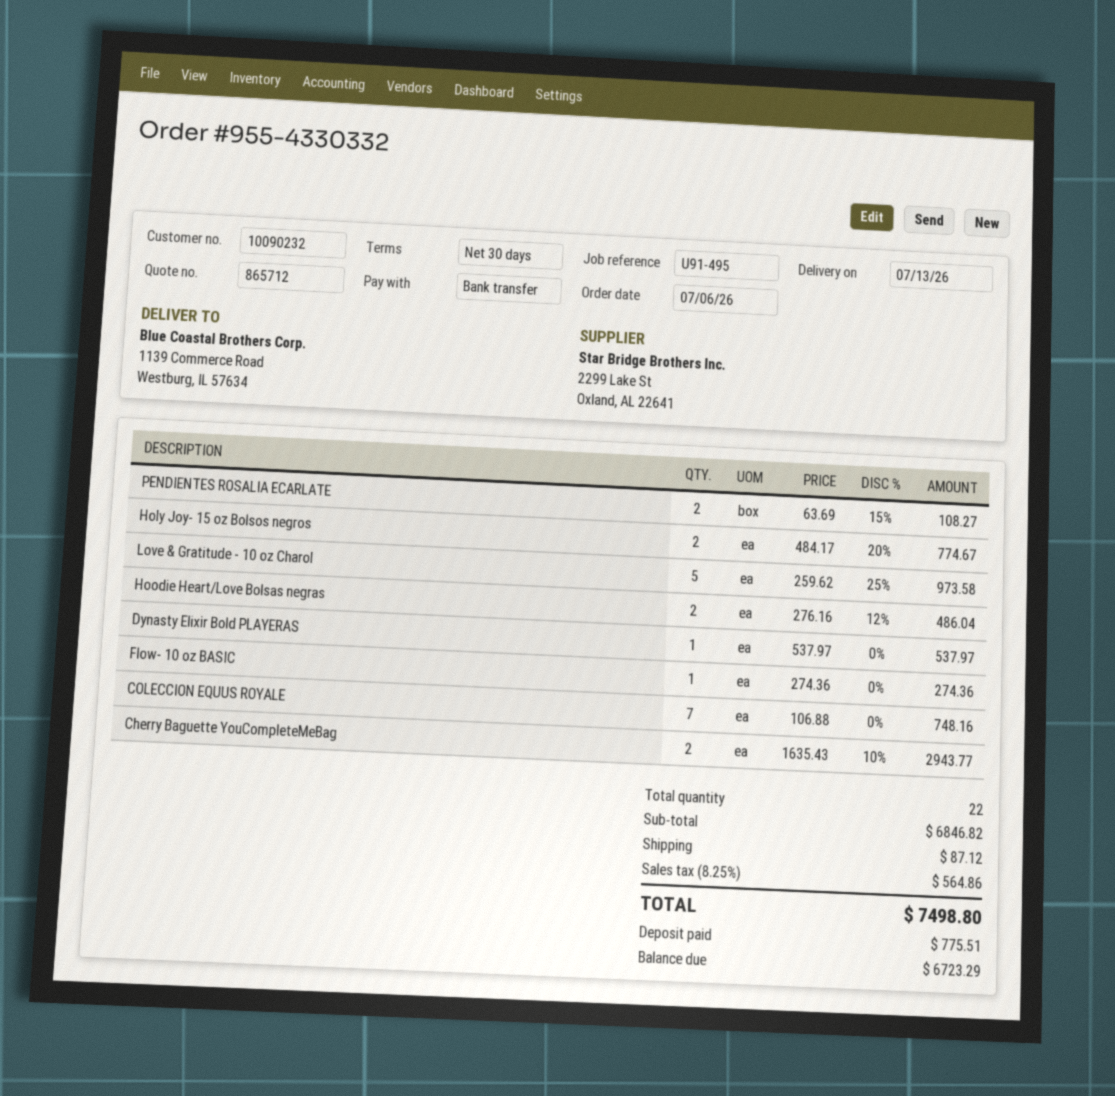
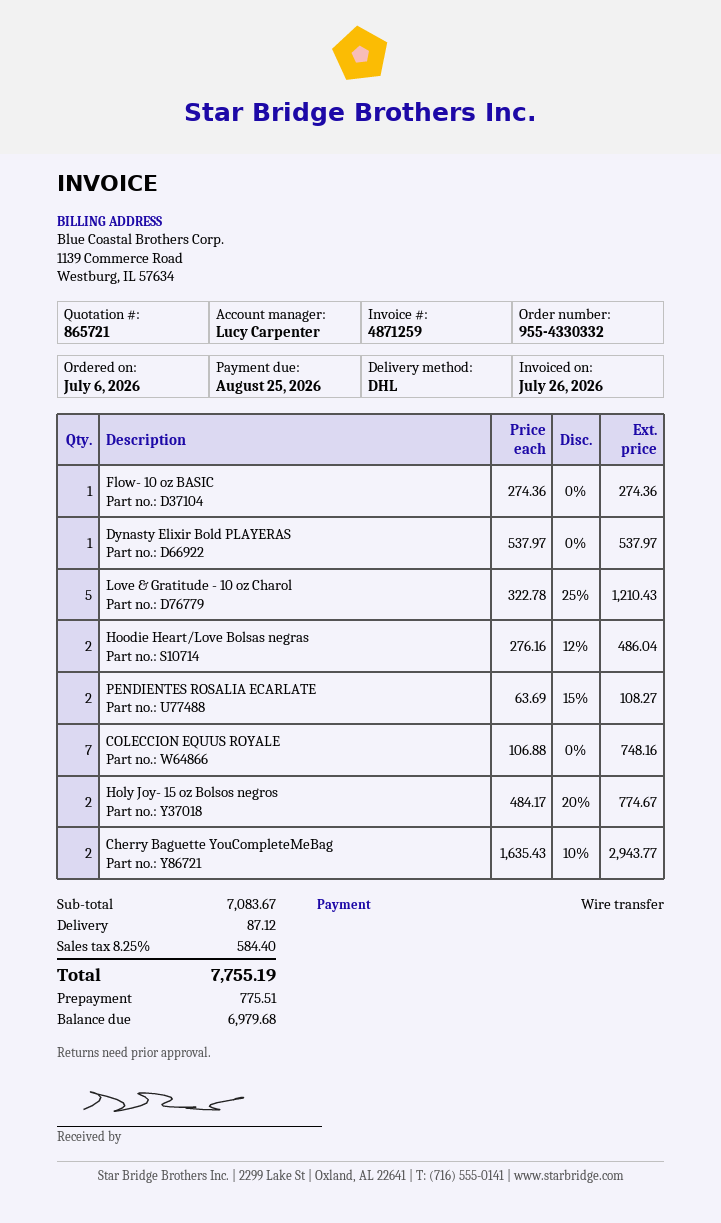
quote number: 865712 -> 865721
Love & Gratitude - 10 oz Charol: 5 x 259.62 - 25% = 973.58 -> 5 x 322.78 - 25% = 1210.43
subtotal: 6846.82 -> 7083.67
tax: 8.25% = 564.86 -> 8.25% = 584.40
total: 7498.80 -> 7755.19
balance: 6723.29 -> 6979.68

